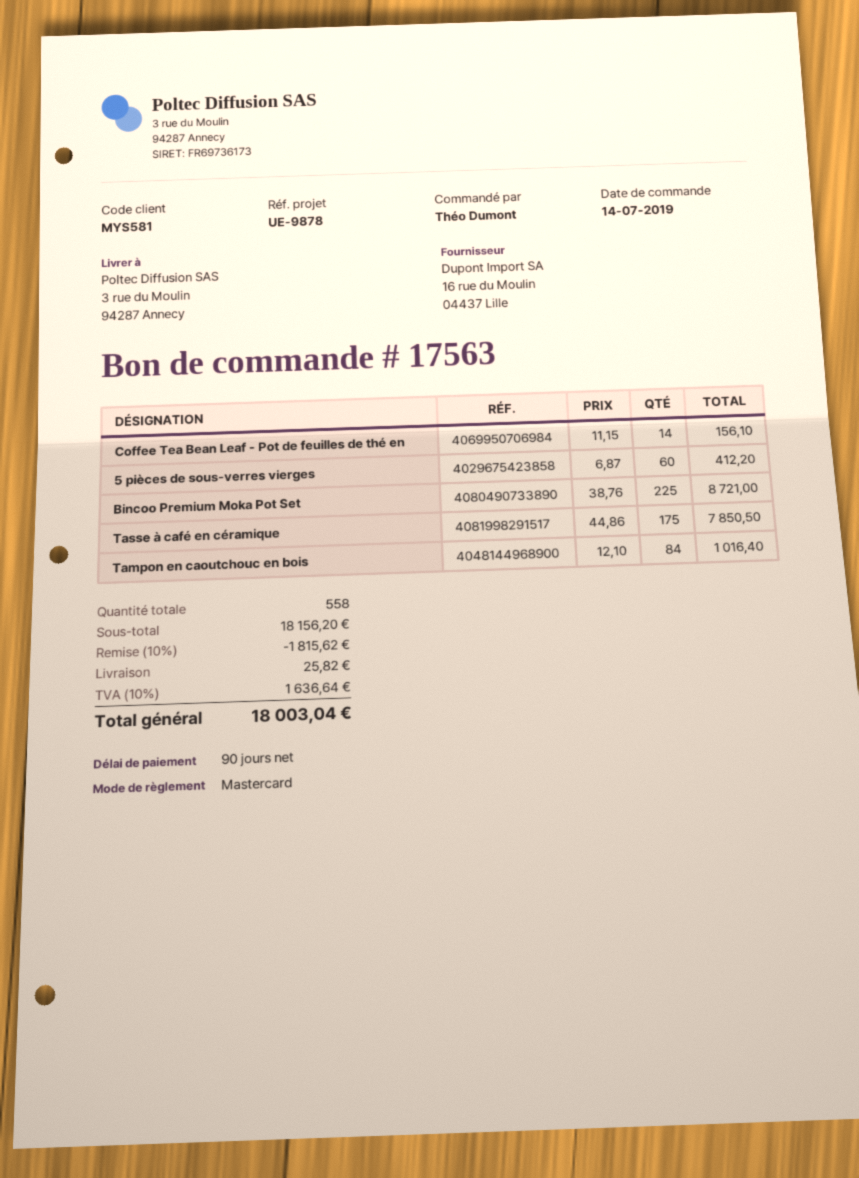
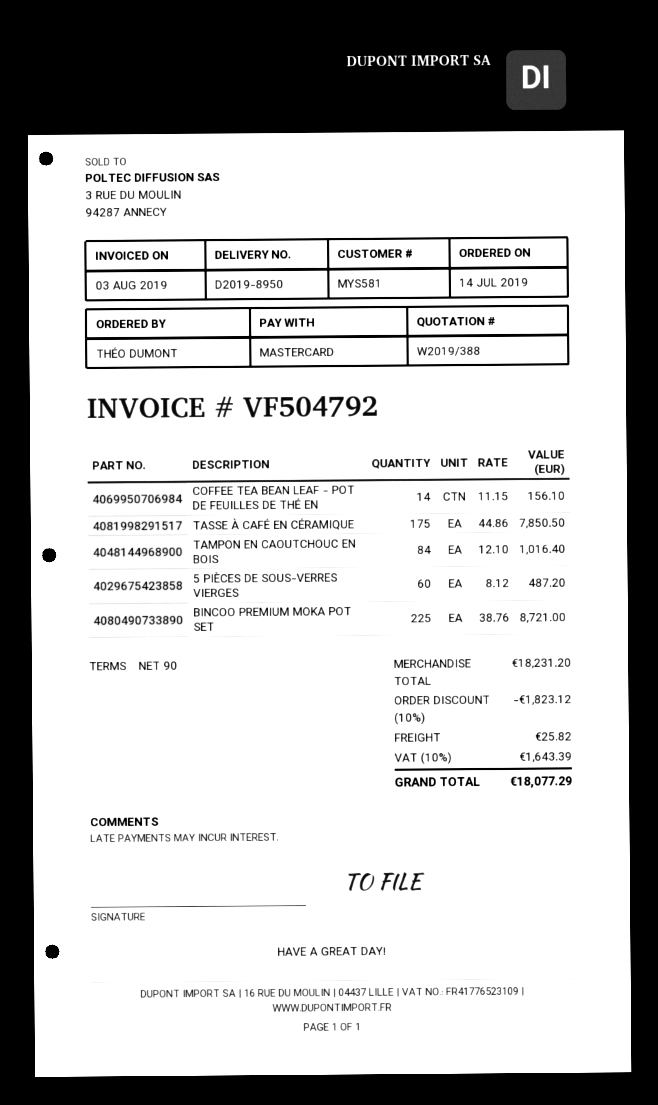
5 pièces de sous-verres vierges: 60 x 6.87 = 412.20 -> 60 x 8.12 = 487.20
subtotal: 18156.20 -> 18231.20
discount: 10% = 1815.62 -> 10% = 1823.12
tax: 10% = 1636.64 -> 10% = 1643.39
total: 18003.04 -> 18077.29

